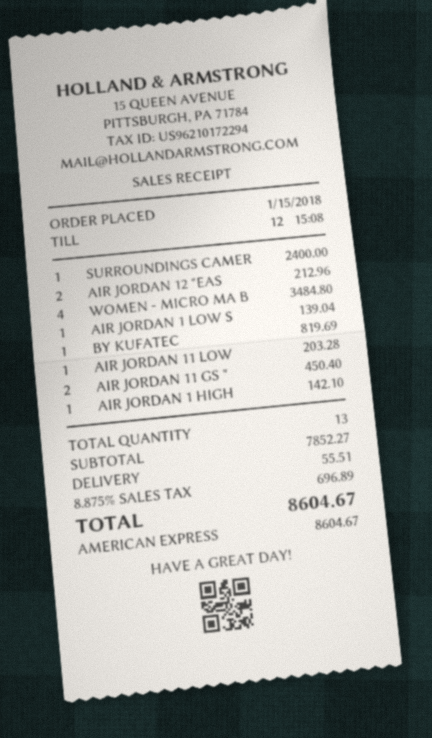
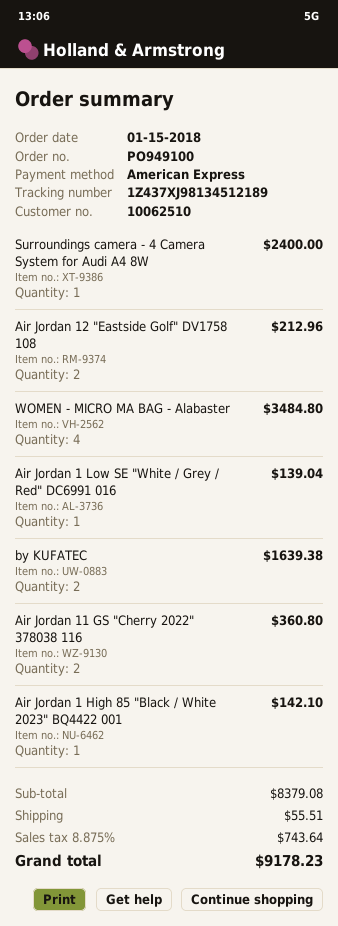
BY KUFATEC: 1 for 819.69 -> 2 for 1639.38
AIR JORDAN 11 LOW: 1 for 203.28 -> none
AIR JORDAN 11 GS ": 2 for 450.40 -> 2 for 360.80
subtotal: 7852.27 -> 8379.08
tax: 8.875% = 696.89 -> 8.875% = 743.64
total: 8604.67 -> 9178.23

